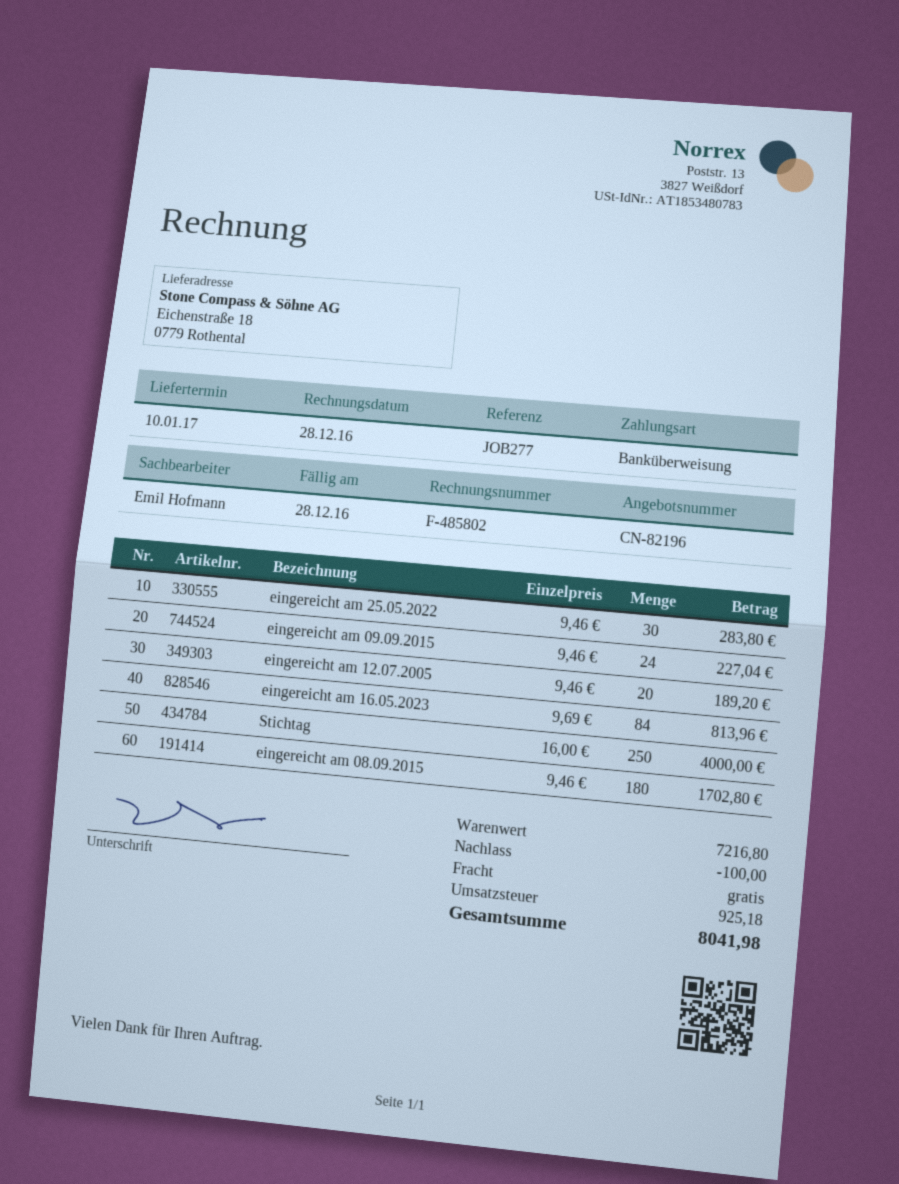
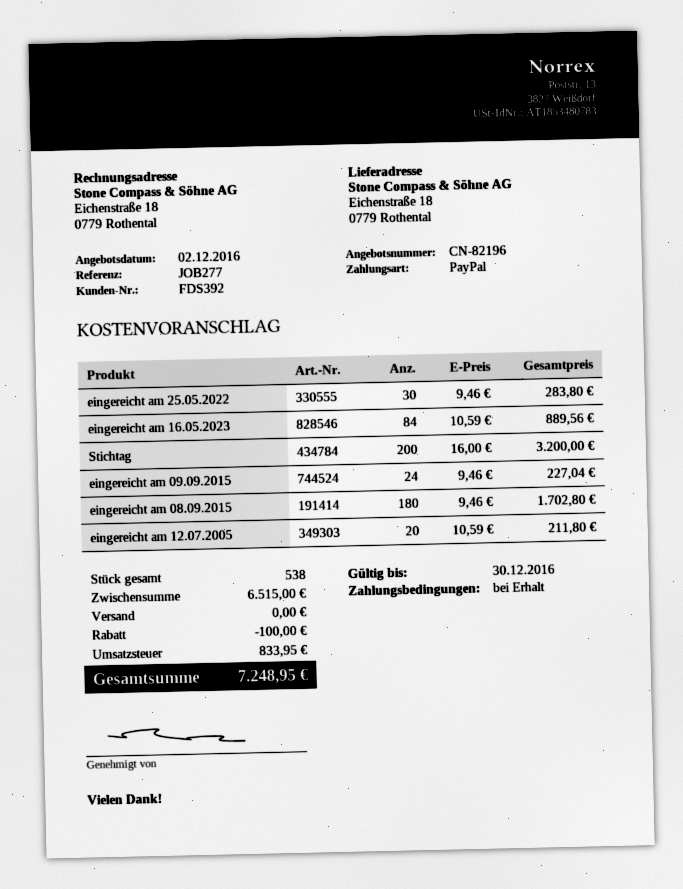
payment method: bank transfer -> PayPal
eingereicht am 12.07.2005: 20 x 9.46 = 189.20 -> 20 x 10.59 = 211.80
eingereicht am 16.05.2023: 84 x 9.69 = 813.96 -> 84 x 10.59 = 889.56
Stichtag: 250 x 16.00 = 4000.00 -> 200 x 16.00 = 3200.00
subtotal: 7216.80 -> 6515.00
tax: 925.18 -> 833.95
total: 8041.98 -> 7248.95

